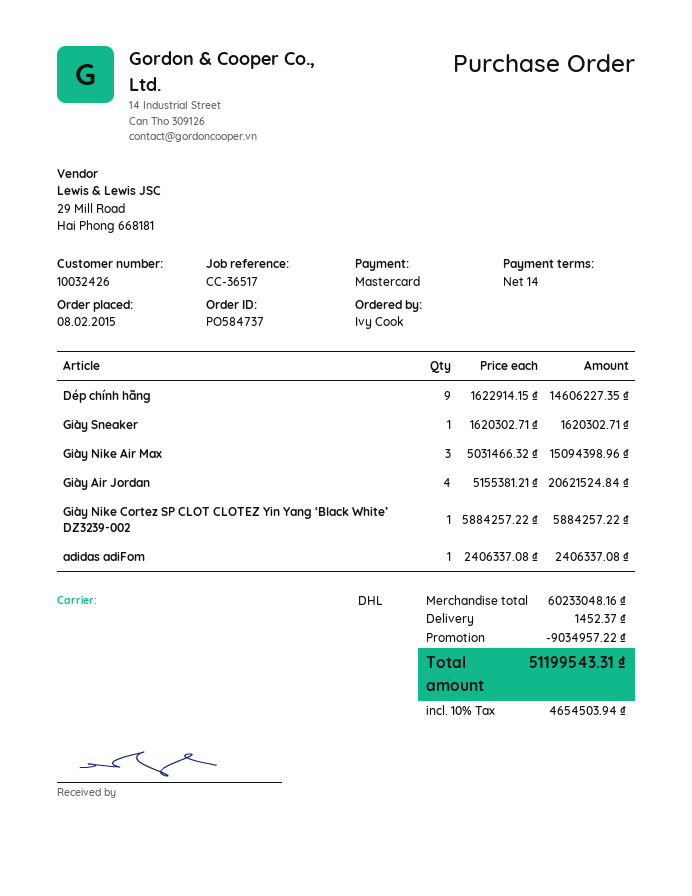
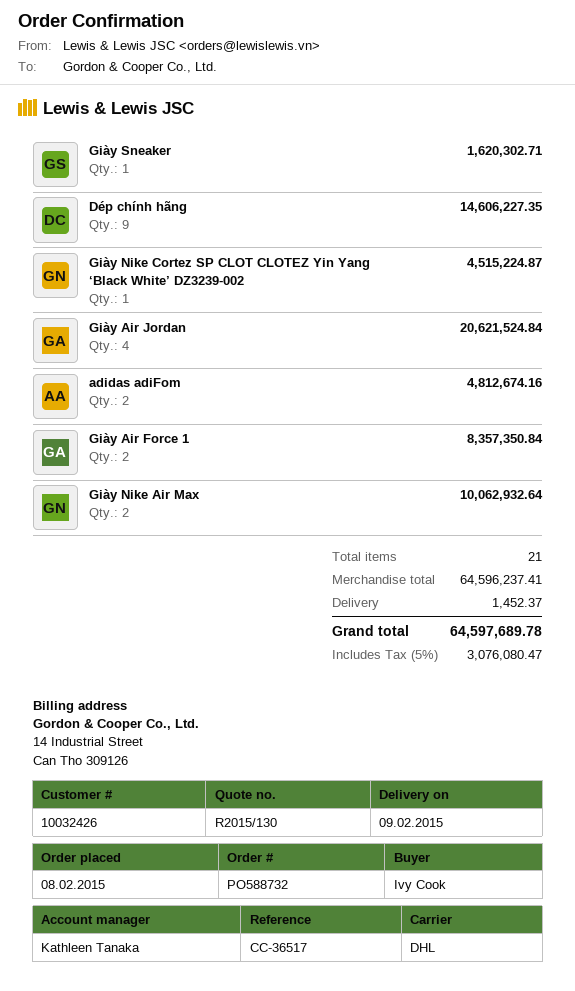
order number: PO584737 -> PO588732
Giày Nike Air Max: 3 for 15094398.96 -> 2 for 10062932.64
Giày Nike Cortez SP CLOT CLOTEZ Yin Yang ‘Black White’ DZ3239-002: 1 for 5884257.22 -> 1 for 4515224.87
adidas adiFom: 1 for 2406337.08 -> 2 for 4812674.16
Giày Air Force 1: none -> 2 for 8357350.84
subtotal: 60233048.16 -> 64596237.41
discount: 9034957.22 -> none
tax: 10% = 4654503.94 -> 5% = 3076080.47
total: 51199543.31 -> 64597689.78

